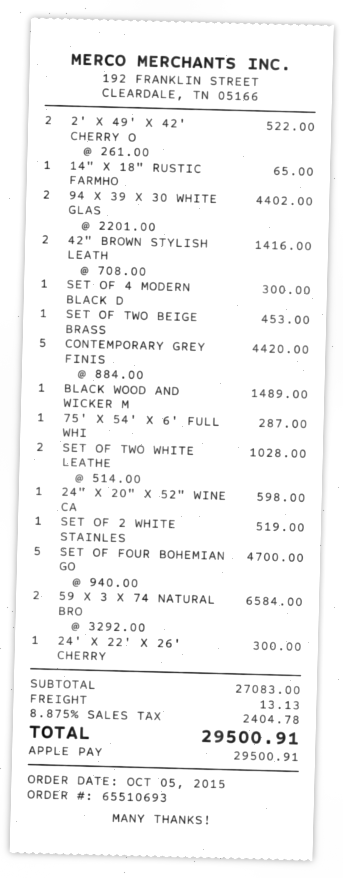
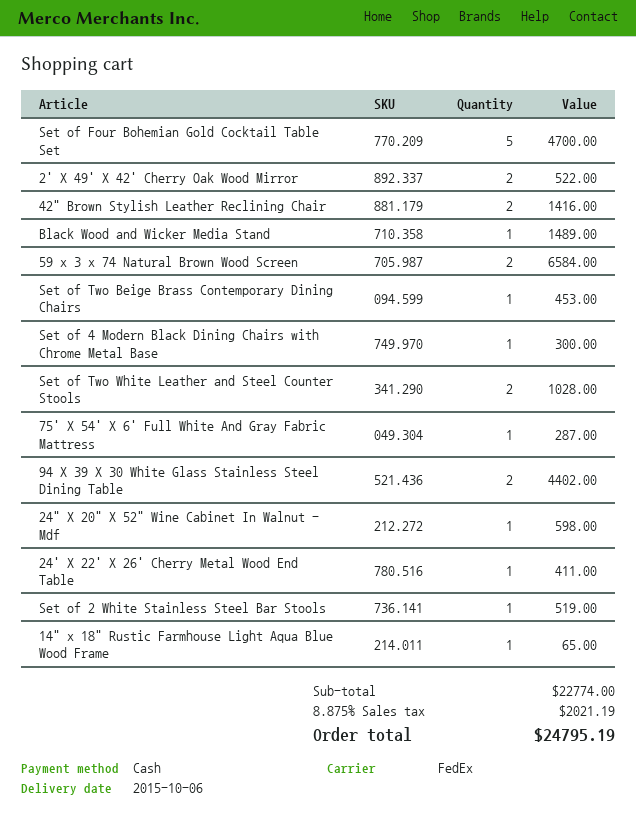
payment method: Apple Pay -> cash
CONTEMPORARY GREY FINIS: 5 for 4420.00 -> none
24' X 22' X 26' CHERRY: 1 for 300.00 -> 1 for 411.00
subtotal: 27083.00 -> 22774.00
shipping: 13.13 -> none
tax: 8.875% = 2404.78 -> 8.875% = 2021.19
total: 29500.91 -> 24795.19

